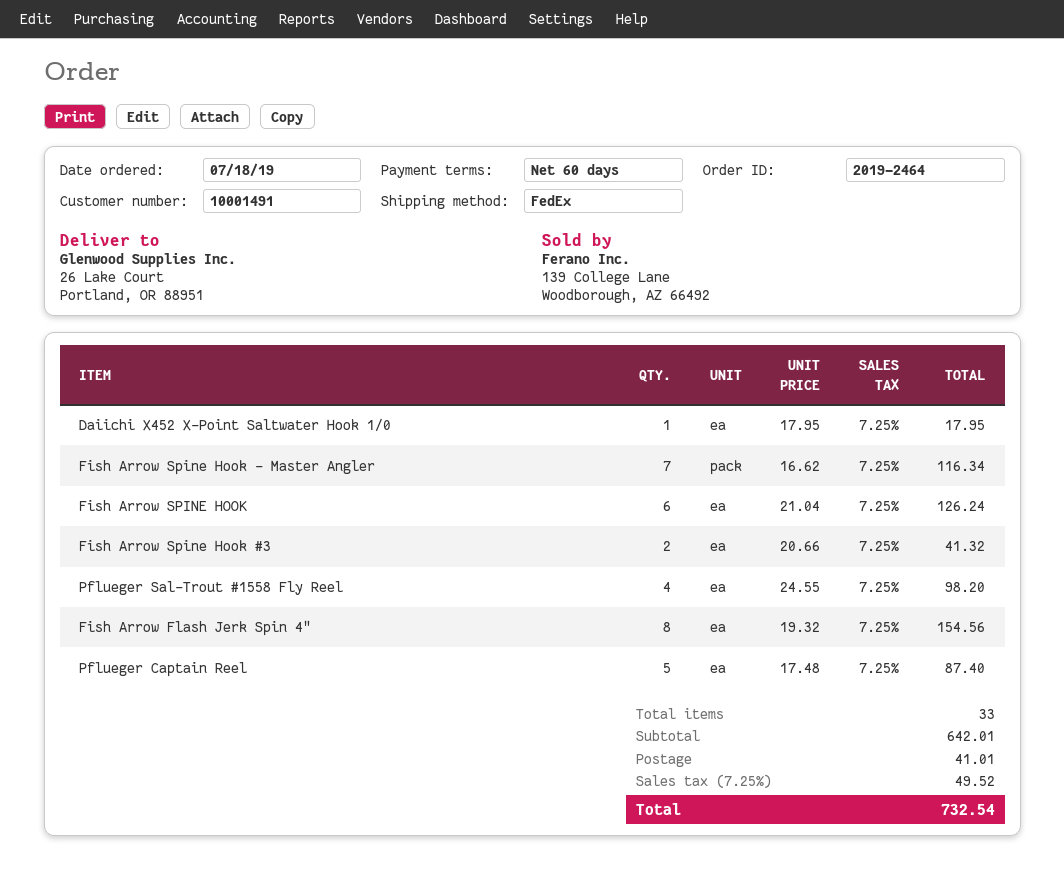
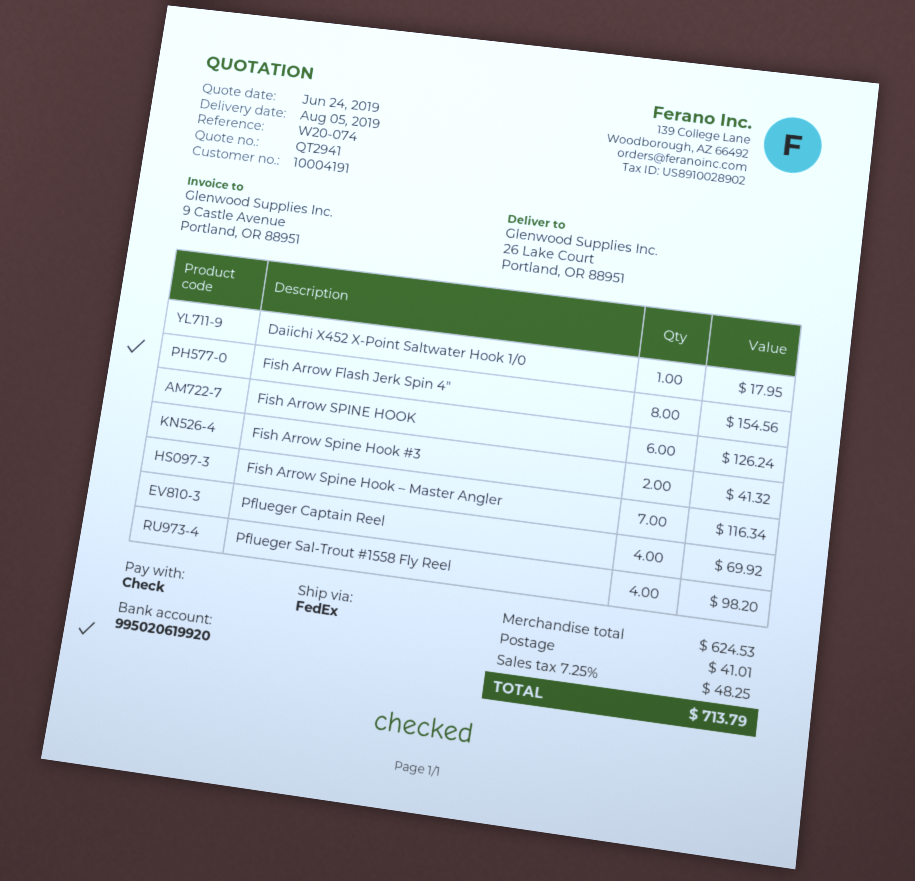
customer number: 10001491 -> 10004191
Pflueger Captain Reel: 5 for 87.40 -> 4 for 69.92
subtotal: 642.01 -> 624.53
tax: 7.25% = 49.52 -> 7.25% = 48.25
total: 732.54 -> 713.79

